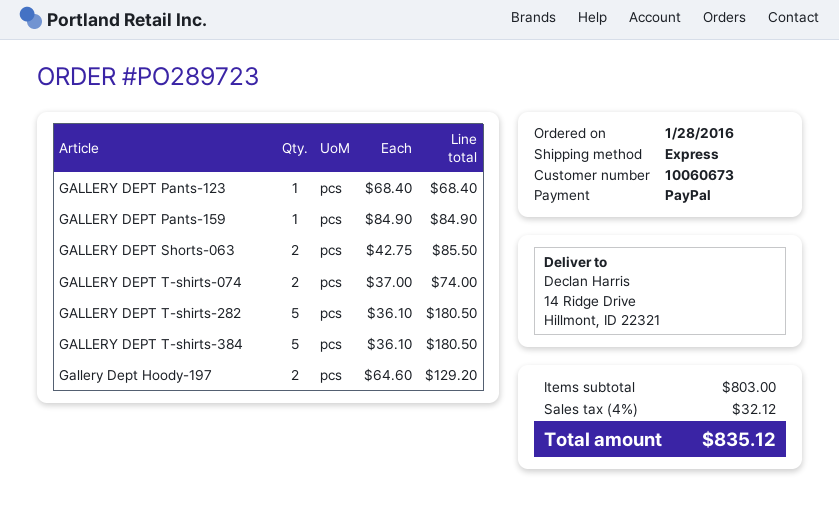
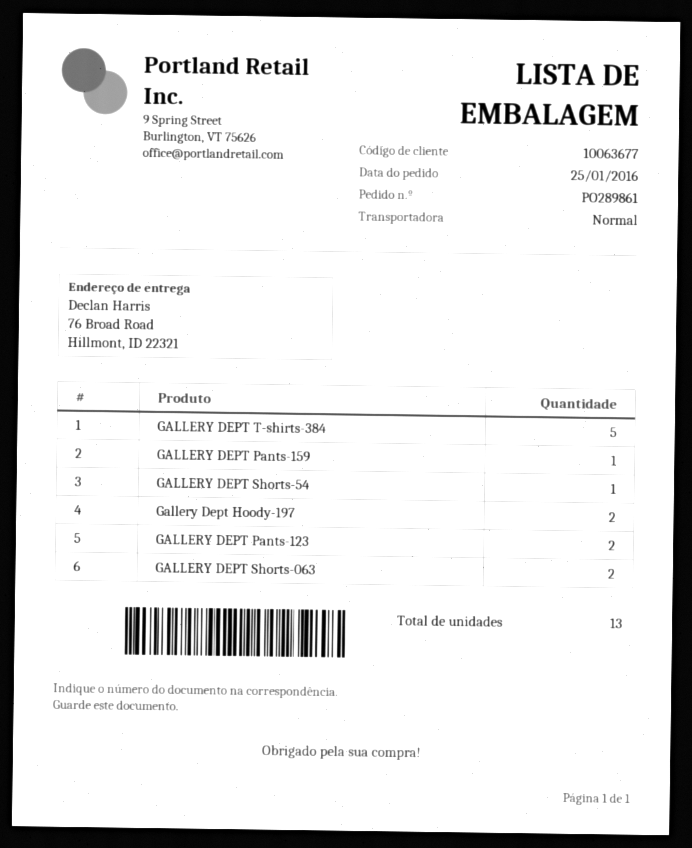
order number: PO289723 -> PO289861
order date: 2016-01-28 -> 2016-01-25
customer number: 10060673 -> 10063677
shipping method: express -> standard
ship to: 14 Ridge Drive, Hillmont, ID 22321 -> 76 Broad Road, Hillmont, ID 22321
GALLERY DEPT Pants-123: 1 -> 2
GALLERY DEPT T-shirts-074: 2 -> none
GALLERY DEPT T-shirts-282: 5 -> none
GALLERY DEPT Shorts-54: none -> 1

